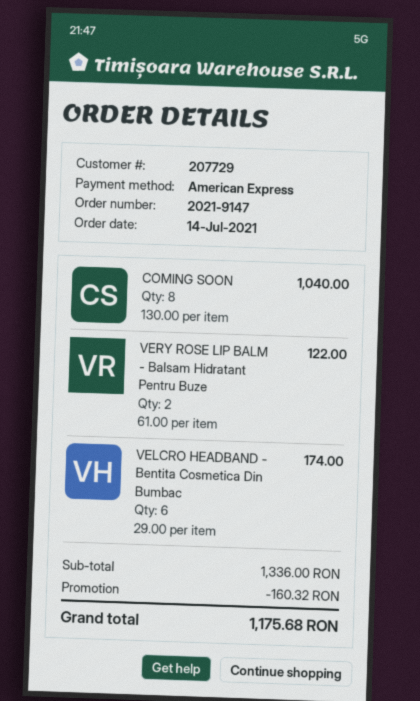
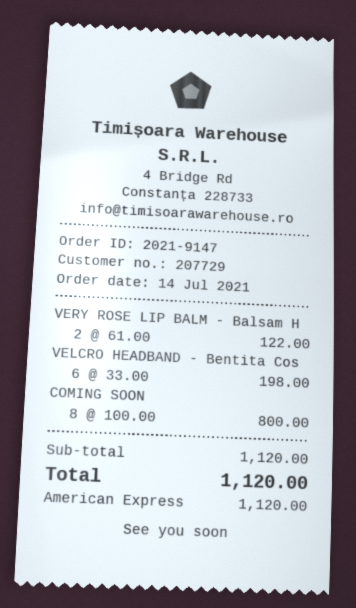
COMING SOON: 8 x 130.00 = 1040.00 -> 8 x 100.00 = 800.00
VELCRO HEADBAND - Bentita Cosmetica Din Bumbac: 6 x 29.00 = 174.00 -> 6 x 33.00 = 198.00
subtotal: 1336.00 -> 1120.00
discount: 160.32 -> none
total: 1175.68 -> 1120.00

